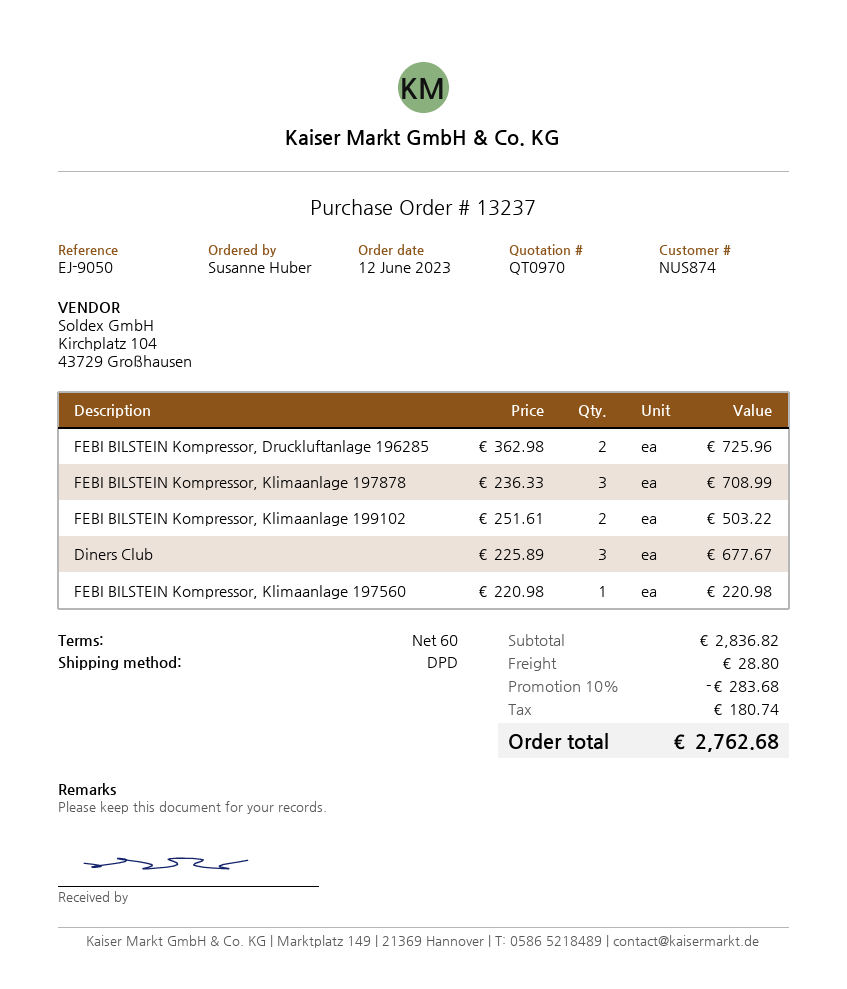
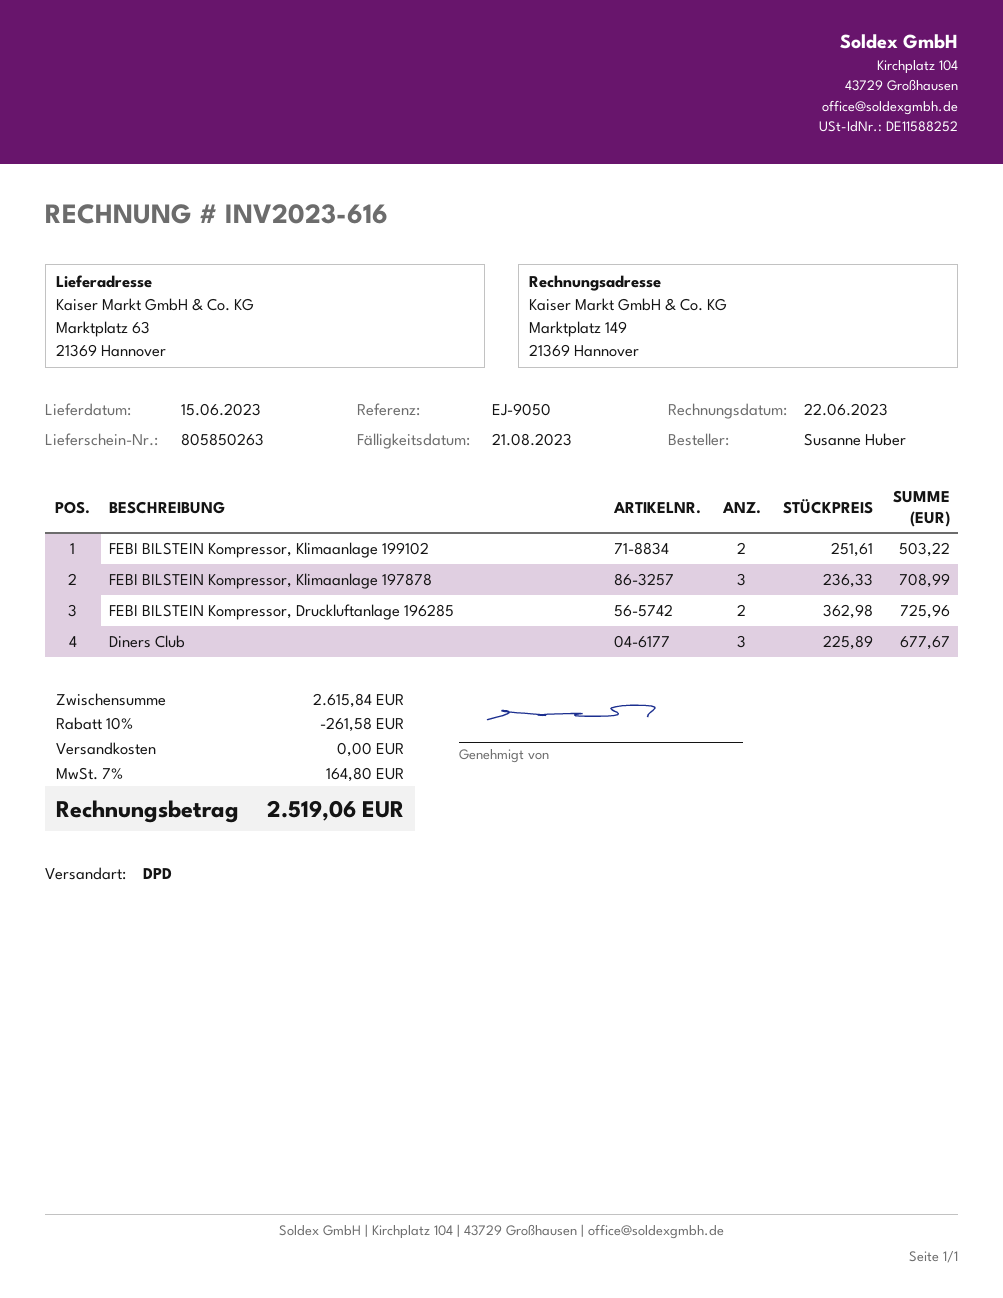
FEBI BILSTEIN Kompressor, Klimaanlage 197560: 1 x 220.98 = 220.98 -> none
subtotal: 2836.82 -> 2615.84
discount: 10% = 283.68 -> 10% = 261.58
shipping: 28.80 -> 0.00
tax: 180.74 -> 164.80
total: 2762.68 -> 2519.06

